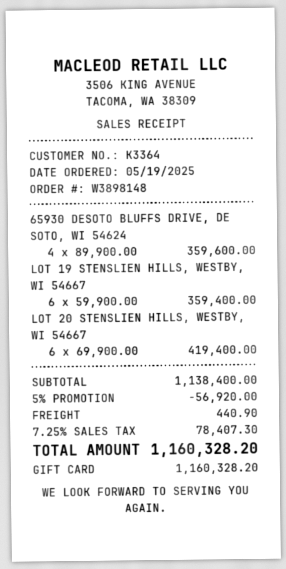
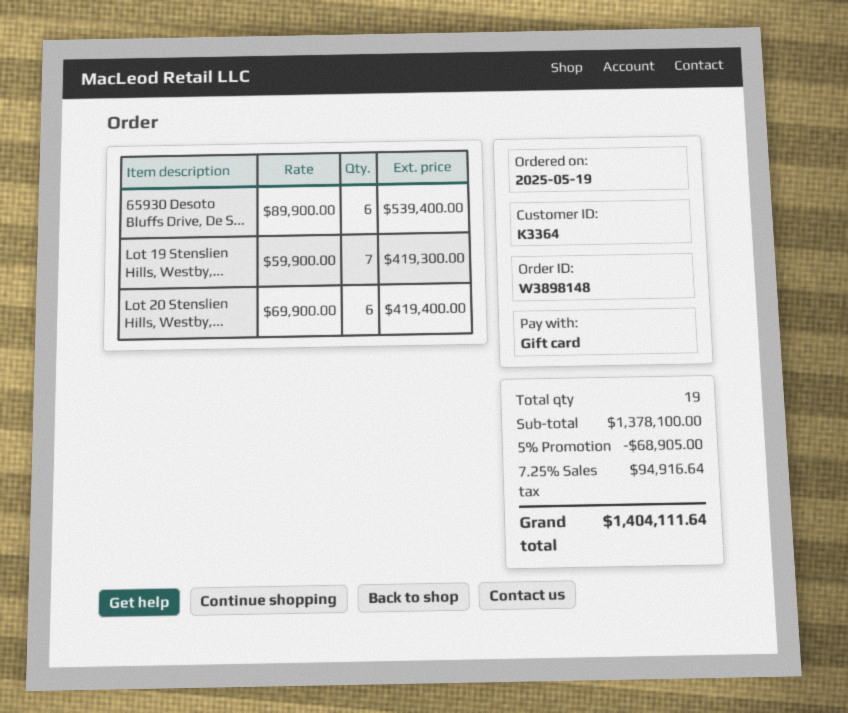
65930 DESOTO BLUFFS DRIVE, DE SOTO, WI 54624: 4 x 89900.00 = 359600.00 -> 6 x 89900.00 = 539400.00
LOT 19 STENSLIEN HILLS, WESTBY, WI 54667: 6 x 59900.00 = 359400.00 -> 7 x 59900.00 = 419300.00
subtotal: 1138400.00 -> 1378100.00
discount: 5% = 56920.00 -> 5% = 68905.00
shipping: 440.90 -> none
tax: 7.25% = 78407.30 -> 7.25% = 94916.64
total: 1160328.20 -> 1404111.64

